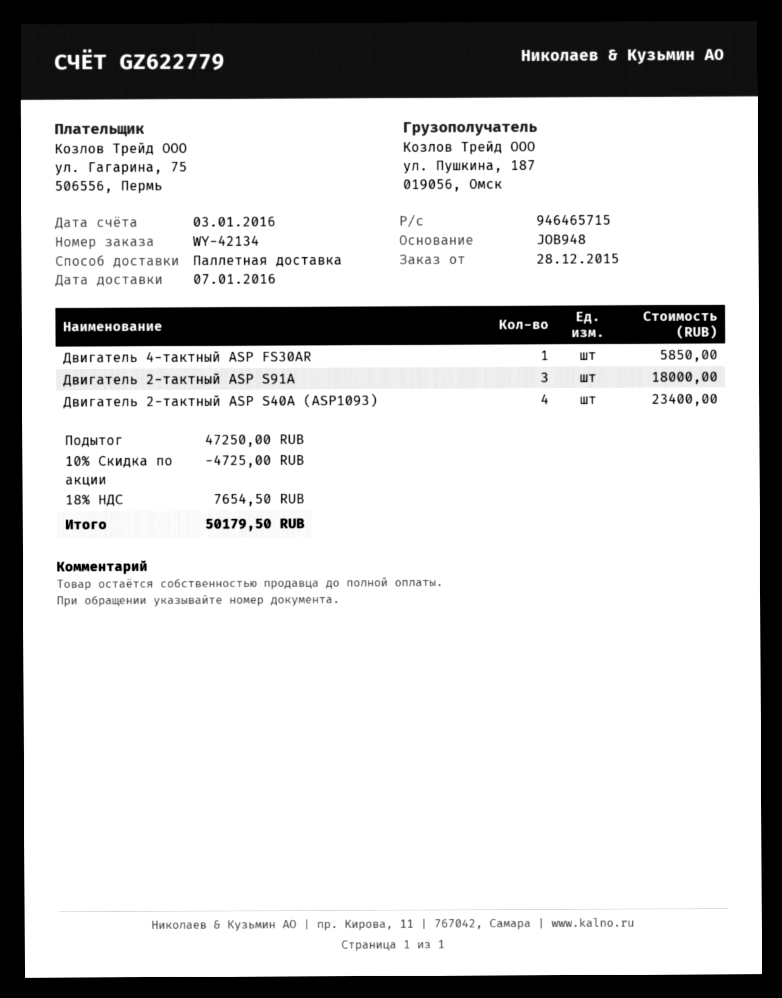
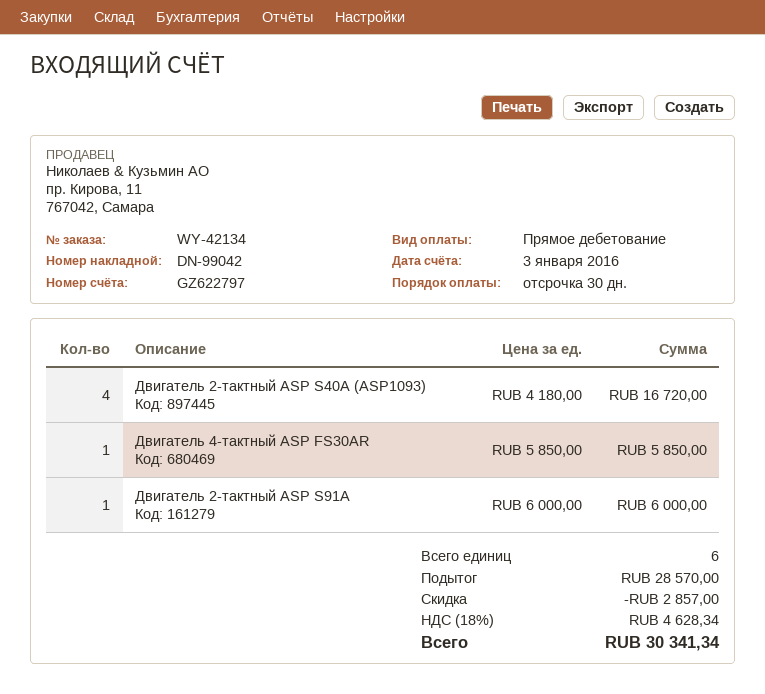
invoice number: GZ622779 -> GZ622797
Двигатель 2-тактный ASP S91A: 3 for 18000.00 -> 1 for 6000.00
Двигатель 2-тактный ASP S40A (ASP1093): 4 for 23400.00 -> 4 for 16720.00
subtotal: 47250.00 -> 28570.00
discount: 4725.00 -> 2857.00
tax: 18% = 7654.50 -> 18% = 4628.34
total: 50179.50 -> 30341.34

